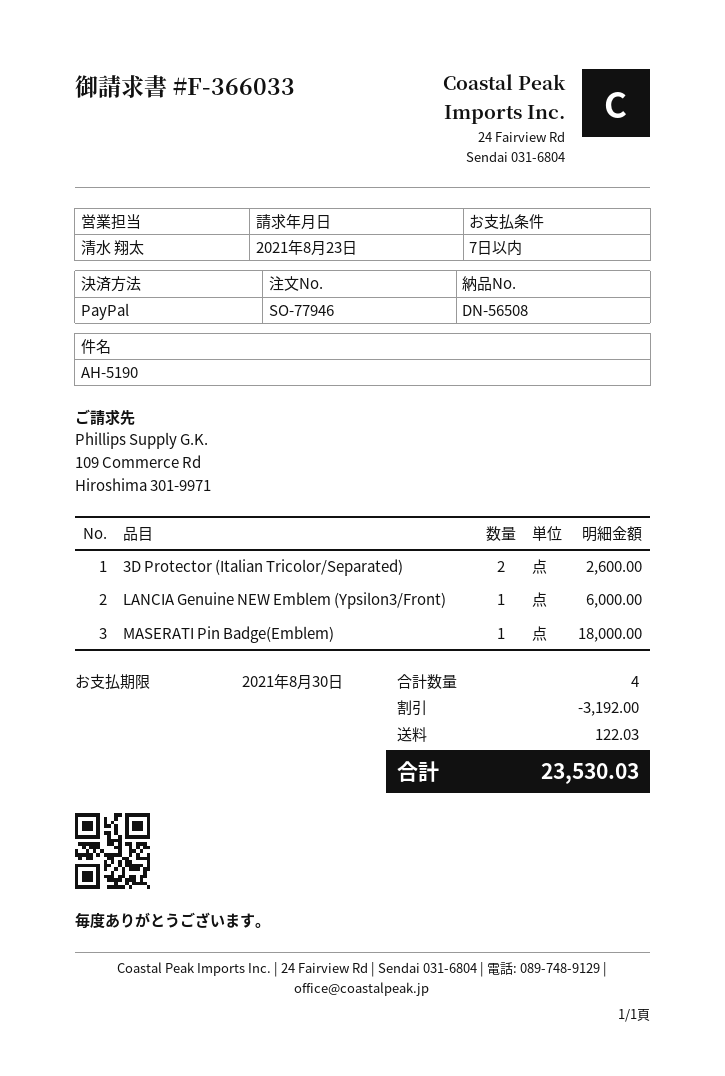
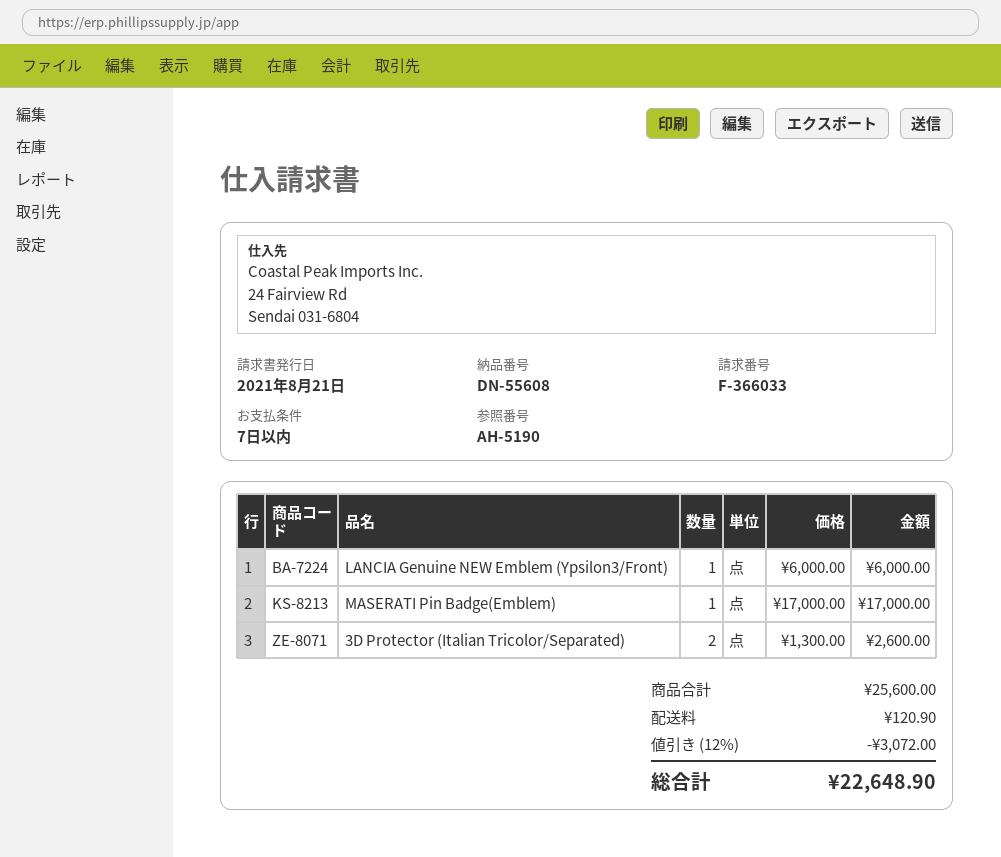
delivery note number: DN-56508 -> DN-55608
invoice date: 2021-08-23 -> 2021-08-21
MASERATI Pin Badge(Emblem): 1 for 18000.00 -> 1 for 17000.00
discount: 3192.00 -> 3072.00
shipping: 122.03 -> 120.90
total: 23530.03 -> 22648.90

